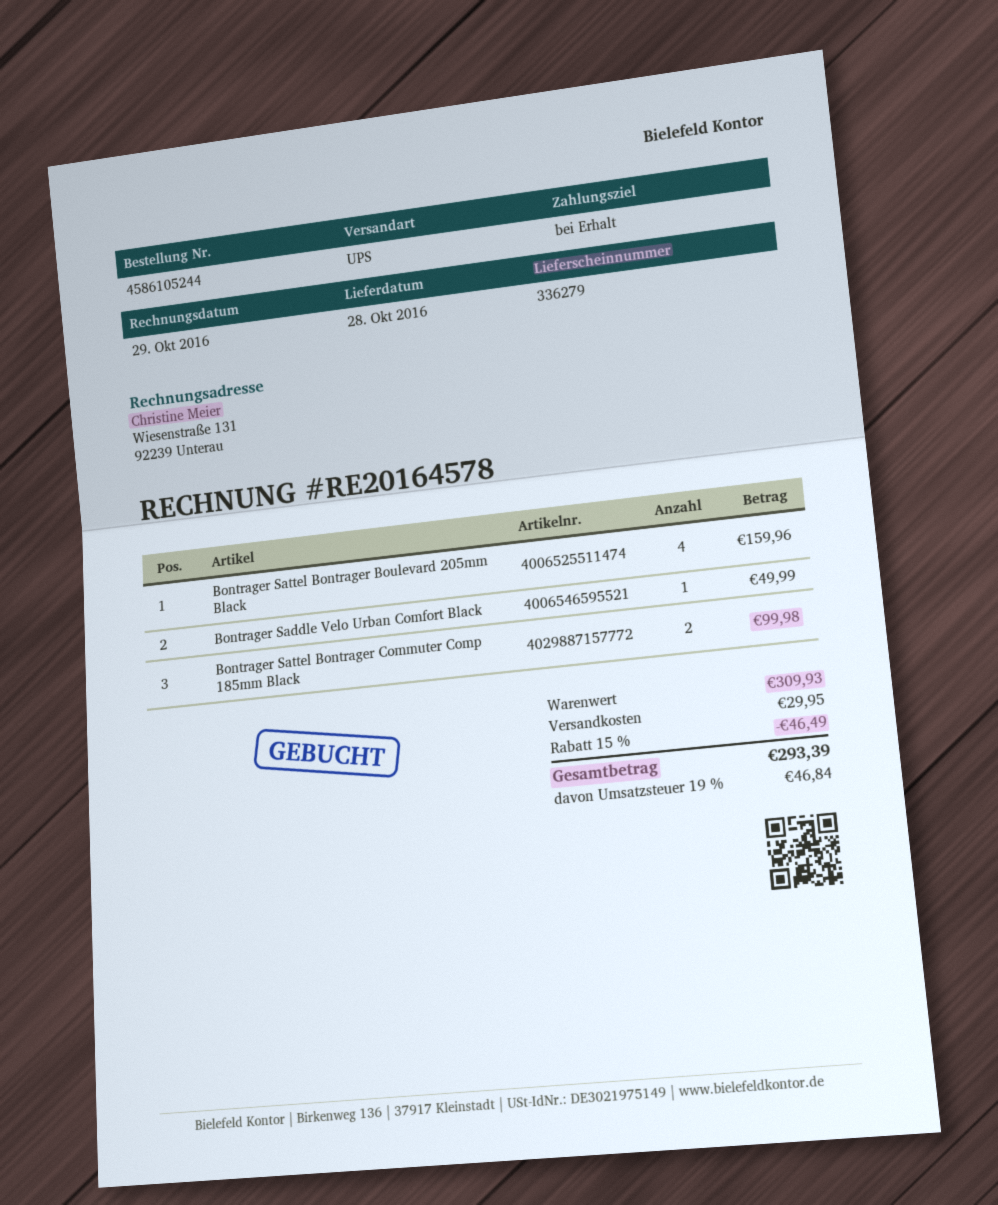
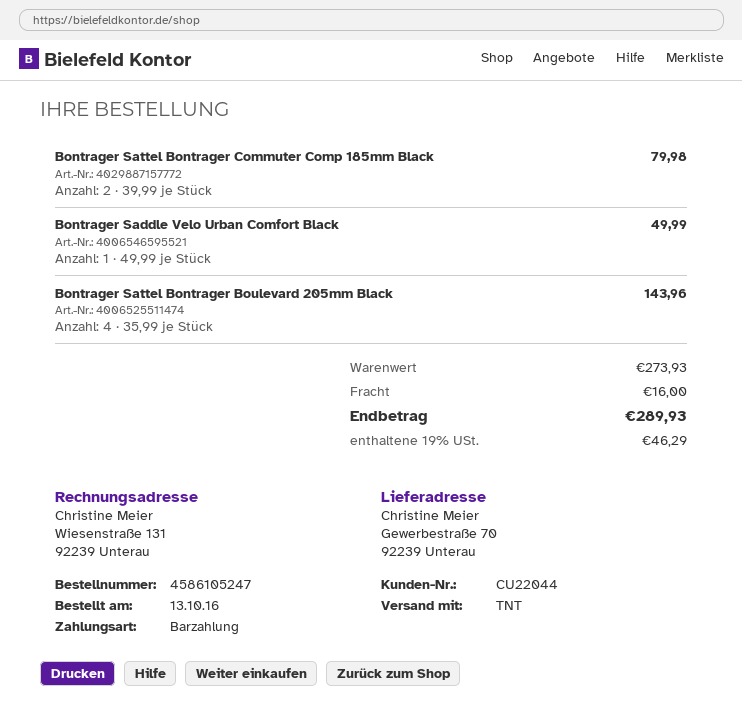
order number: 4586105244 -> 4586105247
shipping method: UPS -> TNT
Bontrager Sattel Bontrager Boulevard 205mm Black: 4 for 159.96 -> 4 for 143.96
Bontrager Sattel Bontrager Commuter Comp 185mm Black: 2 for 99.98 -> 2 for 79.98
subtotal: 309.93 -> 273.93
discount: 15% = 46.49 -> none
shipping: 29.95 -> 16.00
tax: 19% = 46.84 -> 19% = 46.29
total: 293.39 -> 289.93

